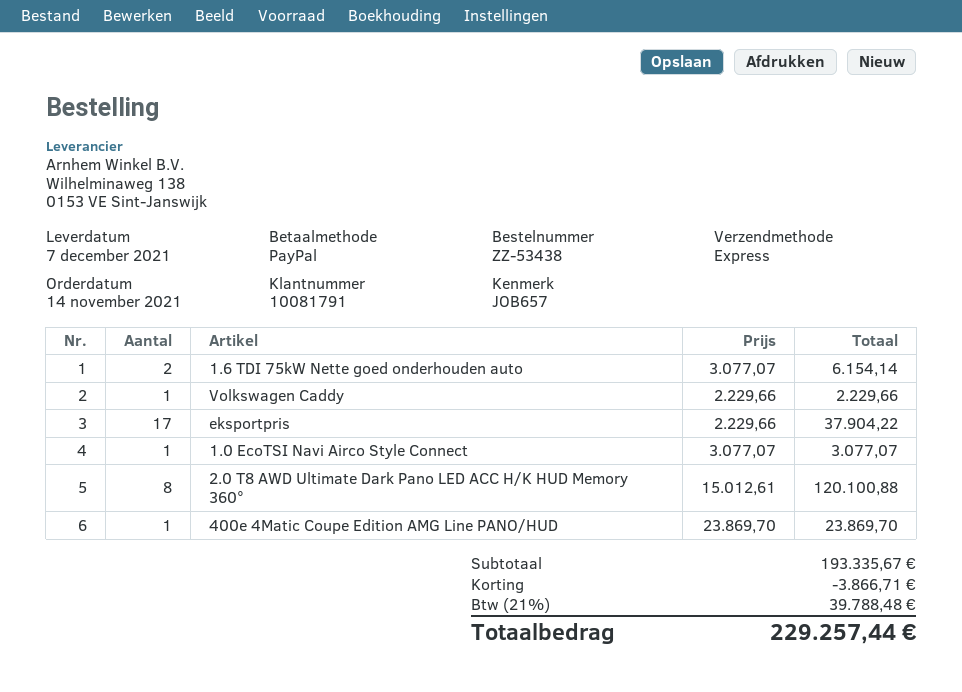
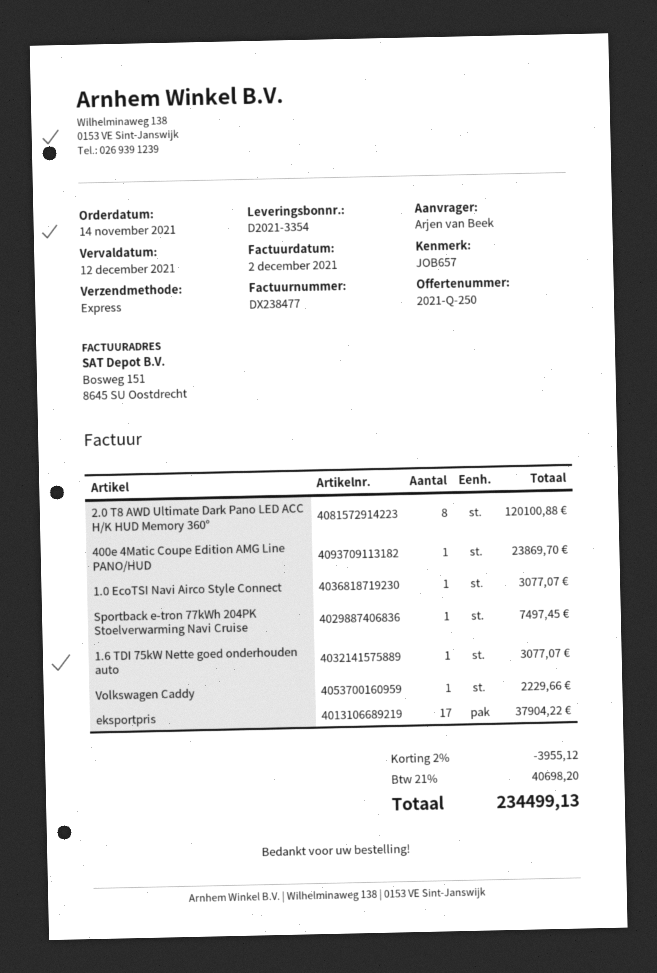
1.6 TDI 75kW Nette goed onderhouden auto: 2 for 6154.14 -> 1 for 3077.07
Sportback e-tron 77kWh 204PK Stoelverwarming Navi Cruise: none -> 1 for 7497.45
discount: 3866.71 -> 3955.12
tax: 21% = 39788.48 -> 21% = 40698.20
total: 229257.44 -> 234499.13

